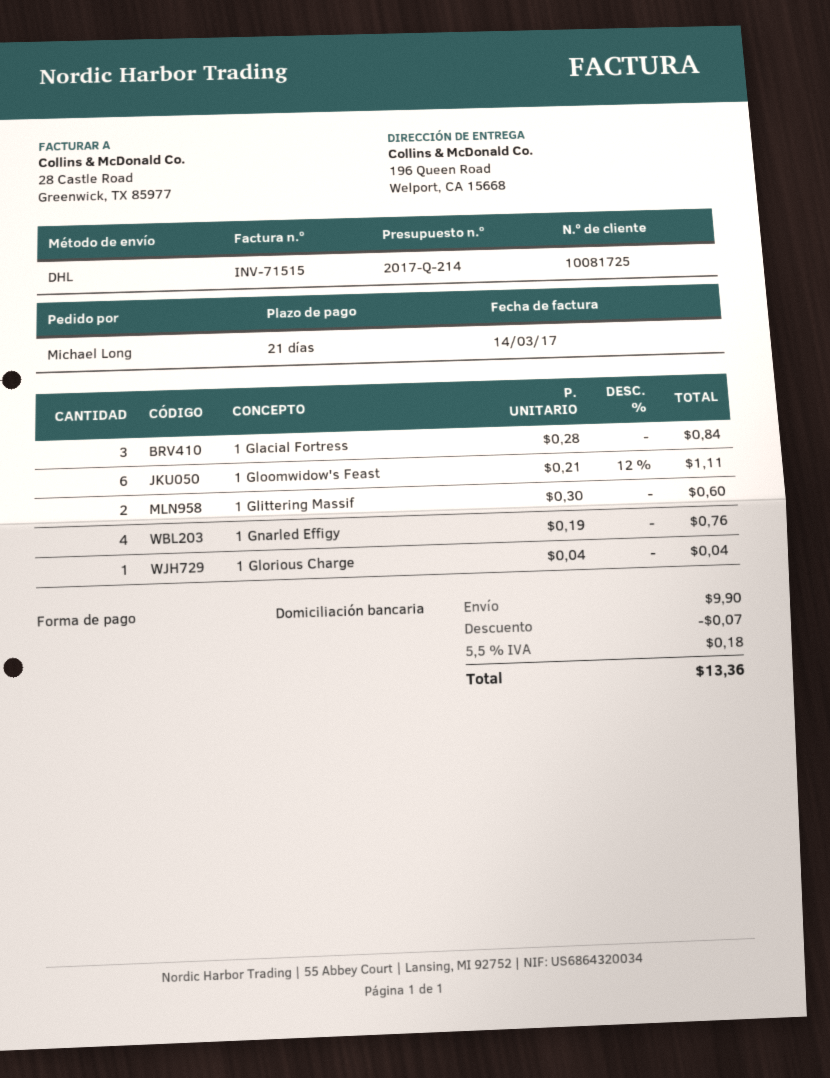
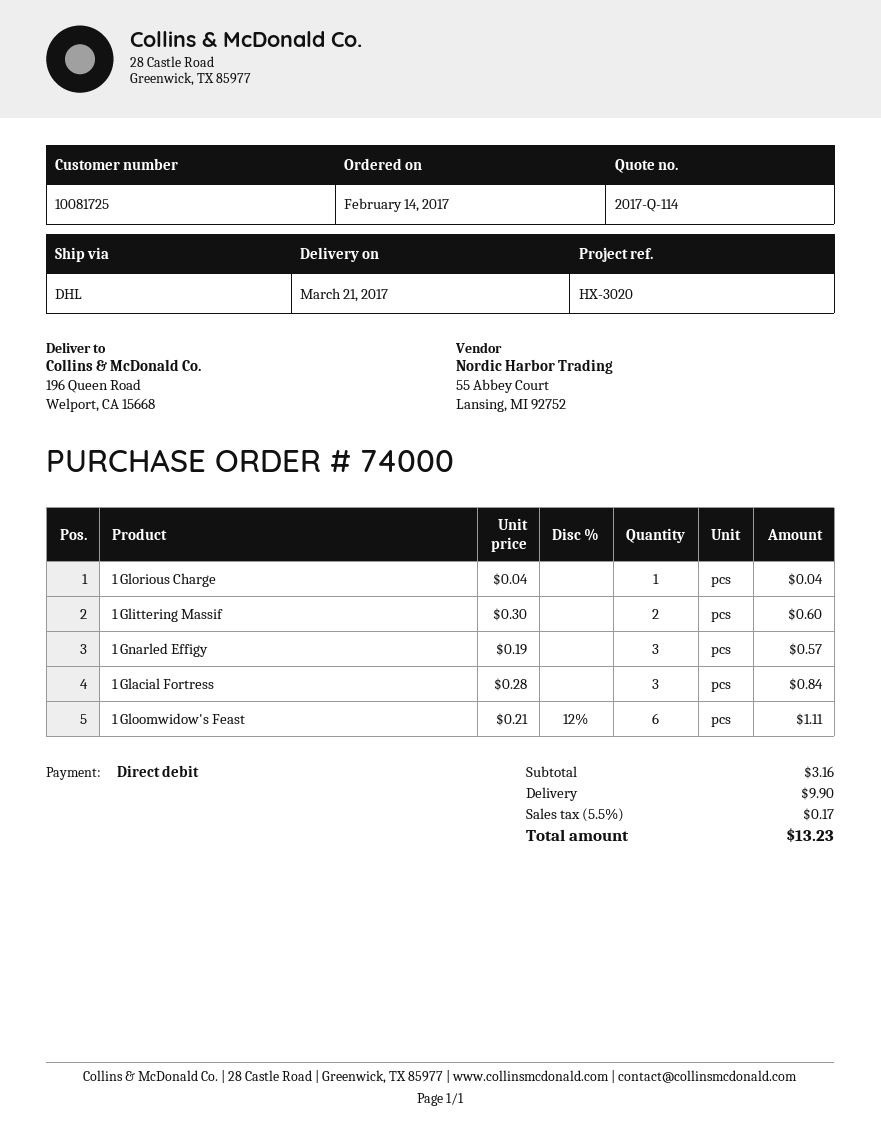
quote number: 2017-Q-214 -> 2017-Q-114
1 Gnarled Effigy: 4 x 0.19 = 0.76 -> 3 x 0.19 = 0.57
discount: 0.07 -> none
tax: 5.5% = 0.18 -> 5.5% = 0.17
total: 13.36 -> 13.23

